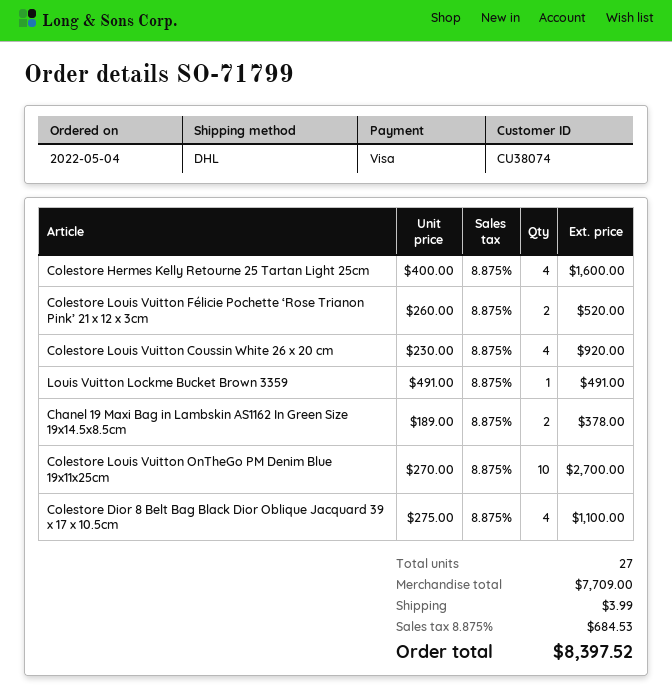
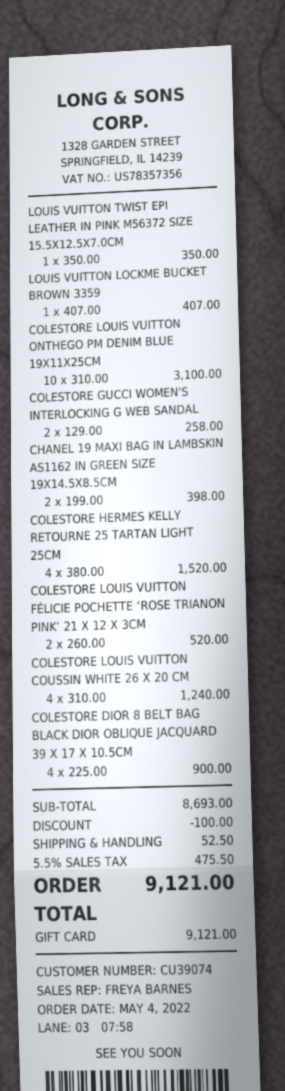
customer number: CU38074 -> CU39074
payment method: Visa -> gift card
Colestore Hermes Kelly Retourne 25 Tartan Light 25cm: 4 x 400.00 = 1600.00 -> 4 x 380.00 = 1520.00
Colestore Louis Vuitton Coussin White 26 x 20 cm: 4 x 230.00 = 920.00 -> 4 x 310.00 = 1240.00
Louis Vuitton Lockme Bucket Brown 3359: 1 x 491.00 = 491.00 -> 1 x 407.00 = 407.00
Chanel 19 Maxi Bag in Lambskin AS1162 In Green Size 19x14.5x8.5cm: 2 x 189.00 = 378.00 -> 2 x 199.00 = 398.00
Colestore Louis Vuitton OnTheGo PM Denim Blue 19x11x25cm: 10 x 270.00 = 2700.00 -> 10 x 310.00 = 3100.00
Colestore Dior 8 Belt Bag Black Dior Oblique Jacquard 39 x 17 x 10.5cm: 4 x 275.00 = 1100.00 -> 4 x 225.00 = 900.00
LOUIS VUITTON TWIST EPI LEATHER IN PINK M56372 SIZE 15.5X12.5X7.0CM: none -> 1 x 350.00 = 350.00
COLESTORE GUCCI WOMEN'S INTERLOCKING G WEB SANDAL: none -> 2 x 129.00 = 258.00
subtotal: 7709.00 -> 8693.00
discount: none -> 100.00
shipping: 3.99 -> 52.50
tax: 8.875% = 684.53 -> 5.5% = 475.50
total: 8397.52 -> 9121.00

